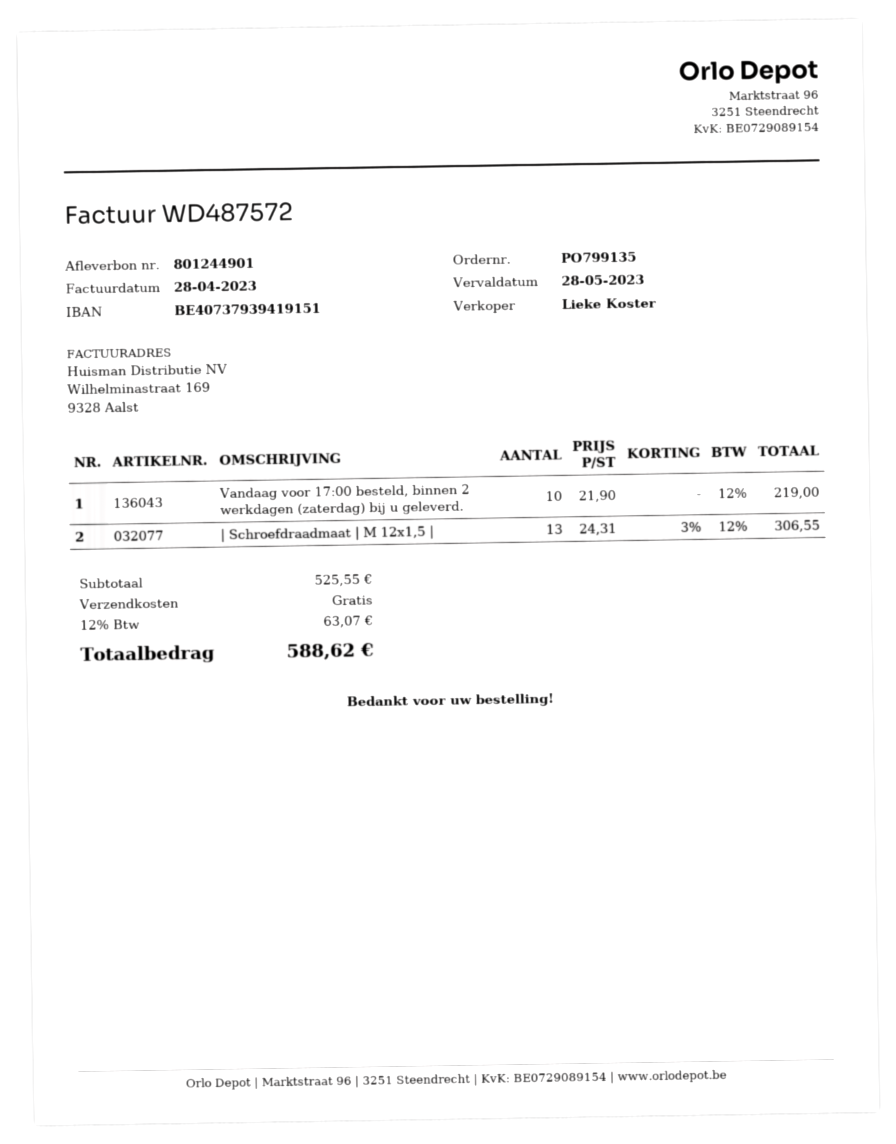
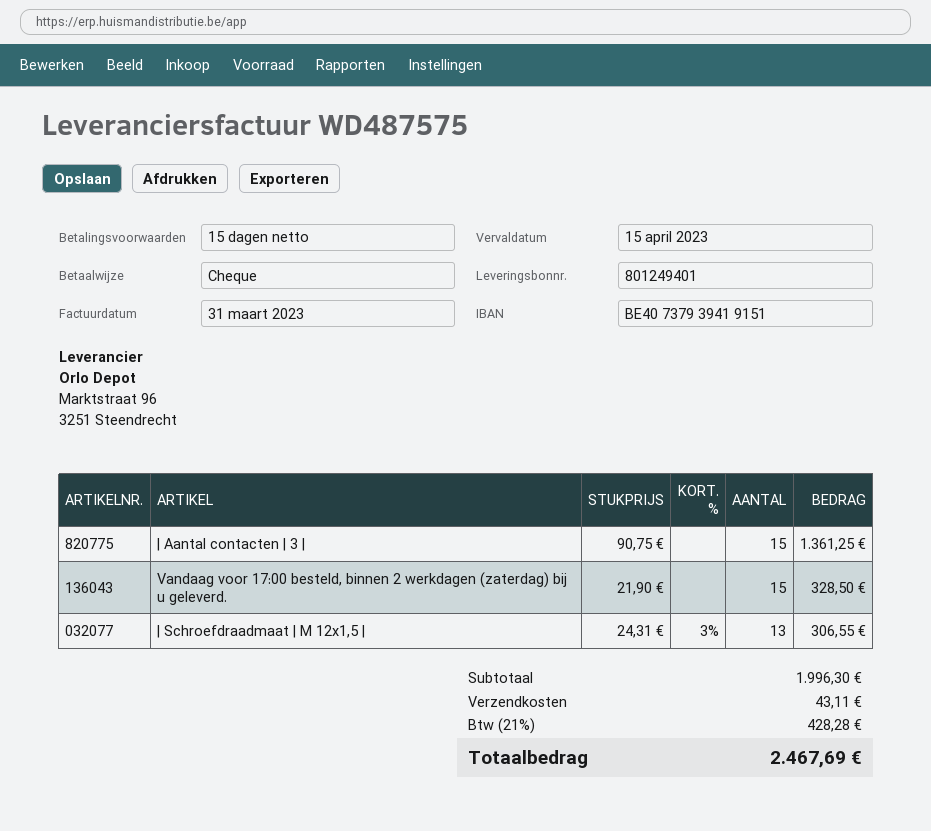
delivery note number: 801244901 -> 801249401
invoice number: WD487572 -> WD487575
invoice date: 2023-04-28 -> 2023-03-31
due date: 2023-05-28 -> 2023-04-15
Vandaag voor 17:00 besteld, binnen 2 werkdagen (zaterdag) bij u geleverd.: 10 x 21.90 = 219.00 -> 15 x 21.90 = 328.50
| Aantal contacten | 3 |: none -> 15 x 90.75 = 1361.25
subtotal: 525.55 -> 1996.30
shipping: 0.00 -> 43.11
tax: 12% = 63.07 -> 21% = 428.28
total: 588.62 -> 2467.69

